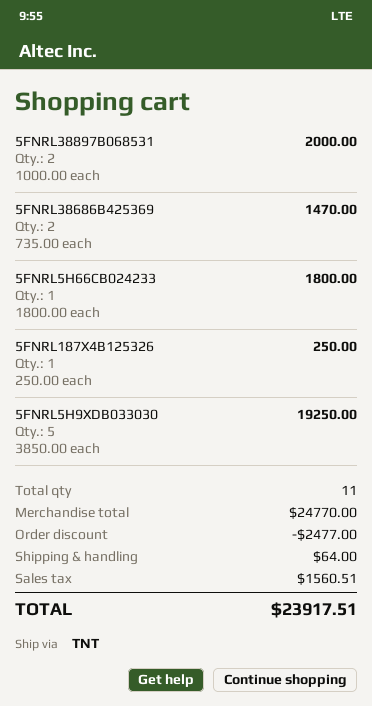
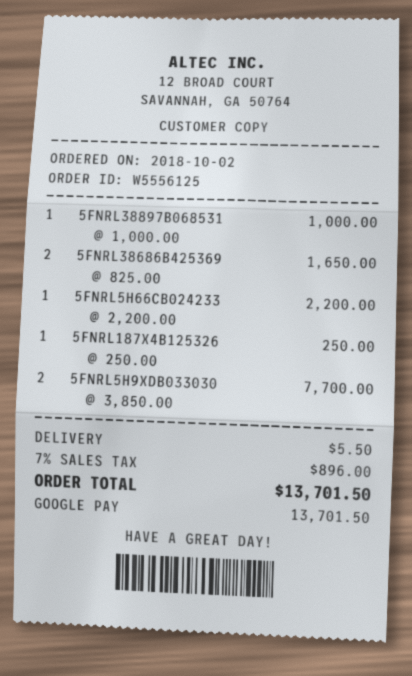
5FNRL38897B068531: 2 x 1000.00 = 2000.00 -> 1 x 1000.00 = 1000.00
5FNRL38686B425369: 2 x 735.00 = 1470.00 -> 2 x 825.00 = 1650.00
5FNRL5H66CB024233: 1 x 1800.00 = 1800.00 -> 1 x 2200.00 = 2200.00
5FNRL5H9XDB033030: 5 x 3850.00 = 19250.00 -> 2 x 3850.00 = 7700.00
discount: 2477.00 -> none
shipping: 64.00 -> 5.50
tax: 1560.51 -> 896.00
total: 23917.51 -> 13701.50

